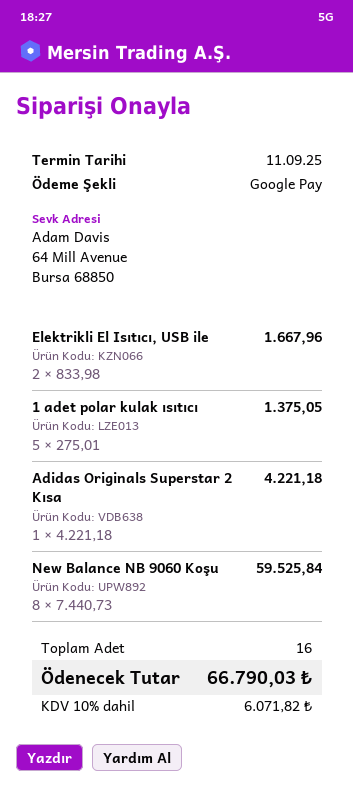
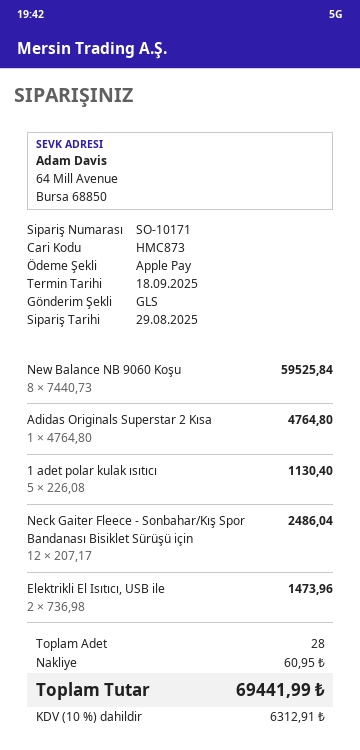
delivery date: 2025-09-11 -> 2025-09-18
payment method: Google Pay -> Apple Pay
Elektrikli El Isıtıcı, USB ile: 2 x 833.98 = 1667.96 -> 2 x 736.98 = 1473.96
1 adet polar kulak ısıtıcı: 5 x 275.01 = 1375.05 -> 5 x 226.08 = 1130.40
Adidas Originals Superstar 2 Kısa: 1 x 4221.18 = 4221.18 -> 1 x 4764.80 = 4764.80
Neck Gaiter Fleece - Sonbahar/Kış Spor Bandanası Bisiklet Sürüşü için: none -> 12 x 207.17 = 2486.04
total quantity: 16 -> 28
shipping: none -> 60.95
tax: 10% = 6071.82 -> 10% = 6312.91
total: 66790.03 -> 69441.99

